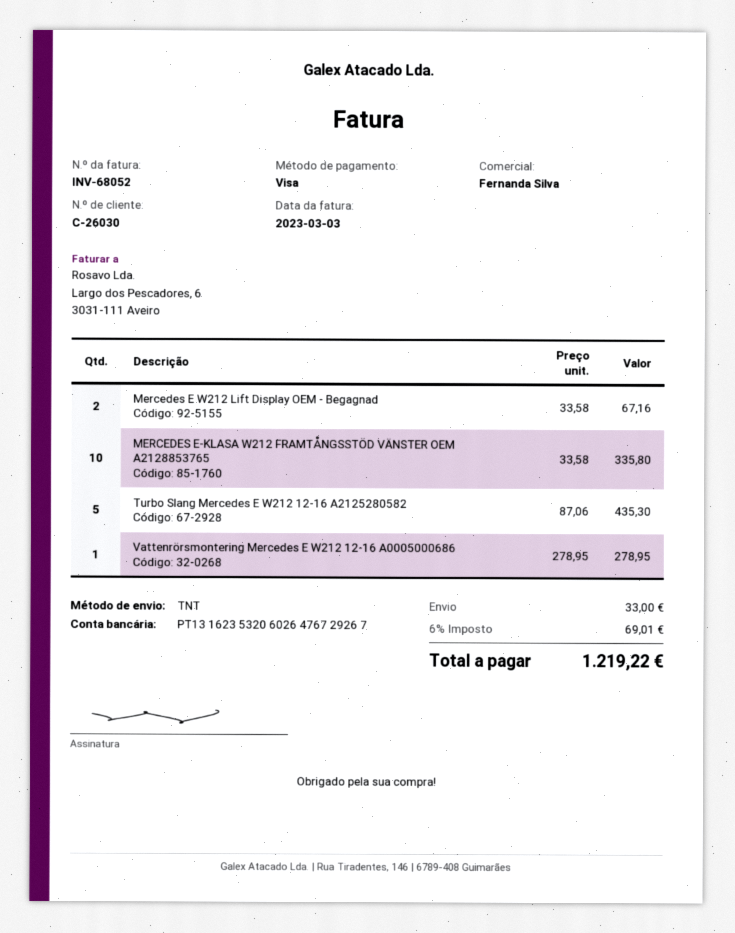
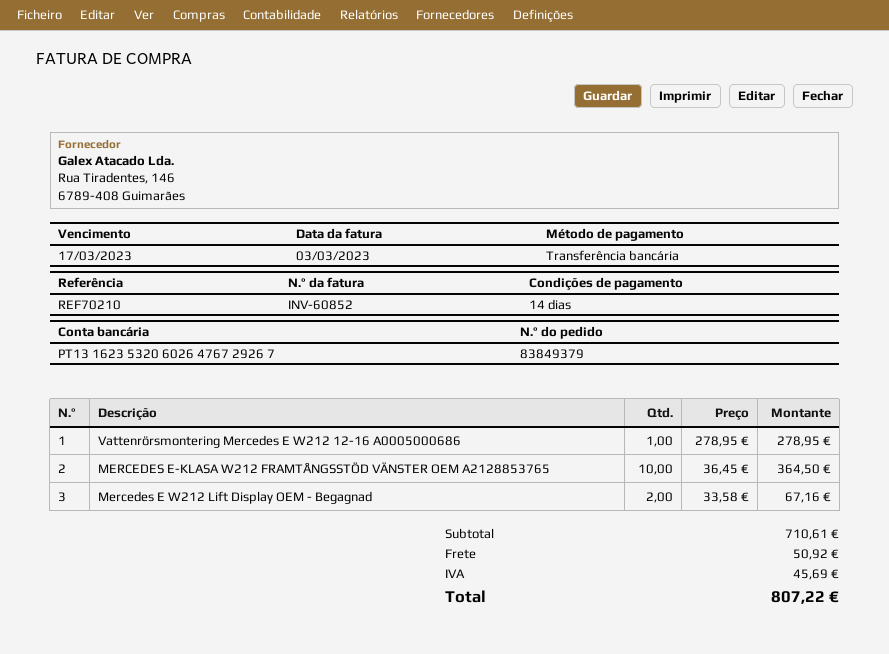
invoice number: INV-68052 -> INV-60852
payment method: Visa -> bank transfer
MERCEDES E-KLASA W212 FRAMTÅNGSSTÖD VÄNSTER OEM A2128853765: 10 x 33.58 = 335.80 -> 10 x 36.45 = 364.50
Turbo Slang Mercedes E W212 12-16 A2125280582: 5 x 87.06 = 435.30 -> none
shipping: 33.00 -> 50.92
tax: 69.01 -> 45.69
total: 1219.22 -> 807.22

